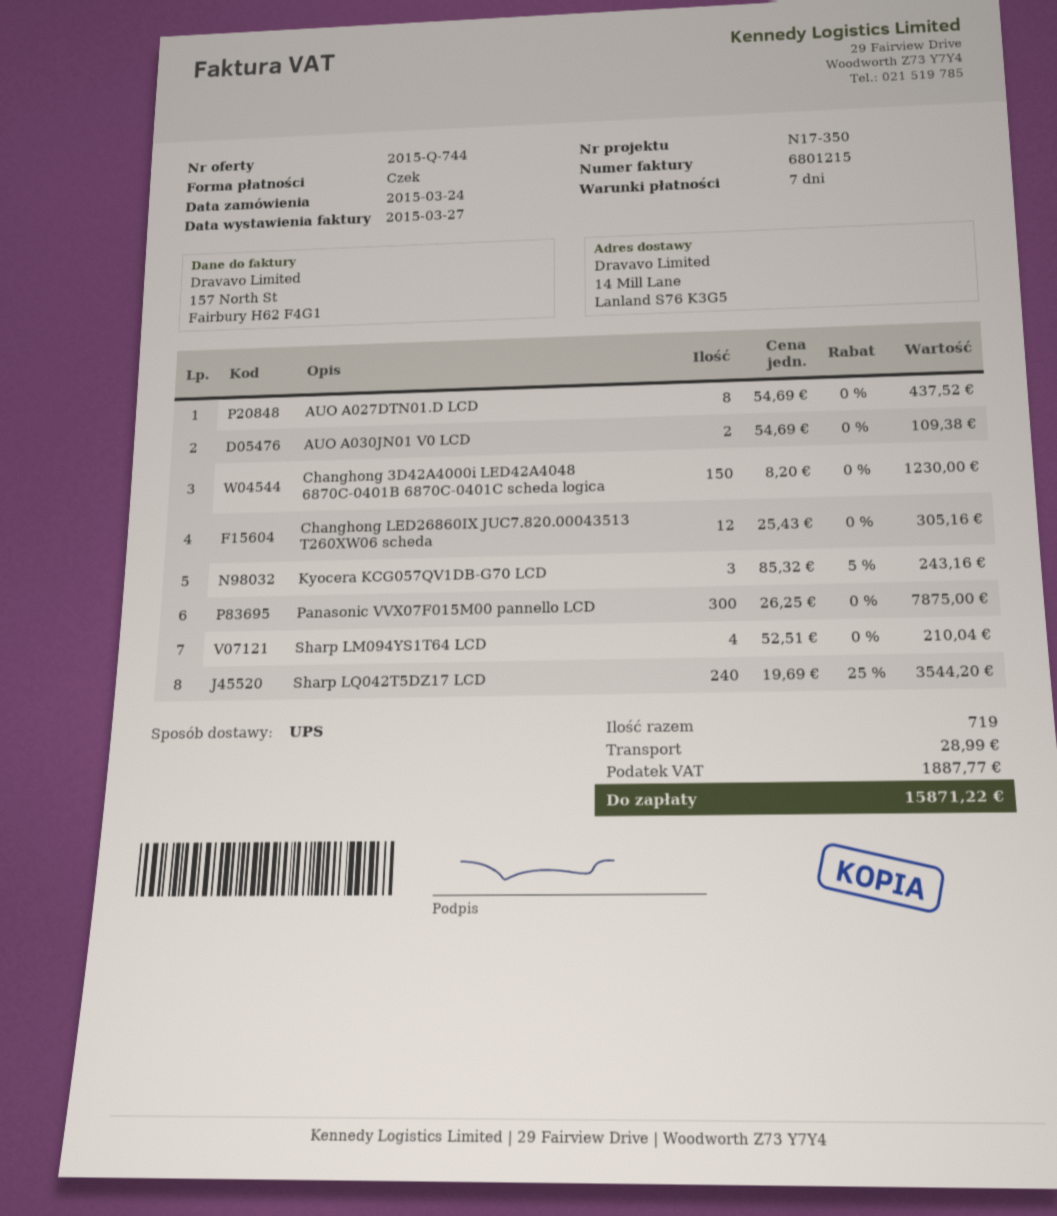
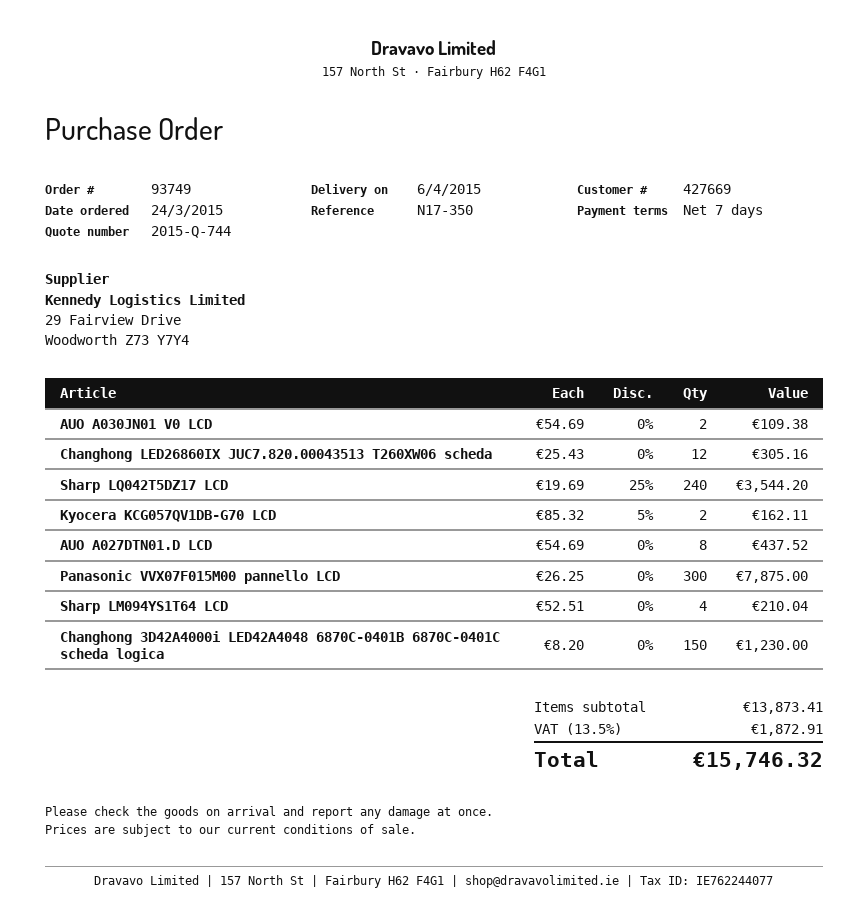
Kyocera KCG057QV1DB-G70 LCD: 3 x 85.32 - 5% = 243.16 -> 2 x 85.32 - 5% = 162.11
shipping: 28.99 -> none
tax: 1887.77 -> 1872.91
total: 15871.22 -> 15746.32

